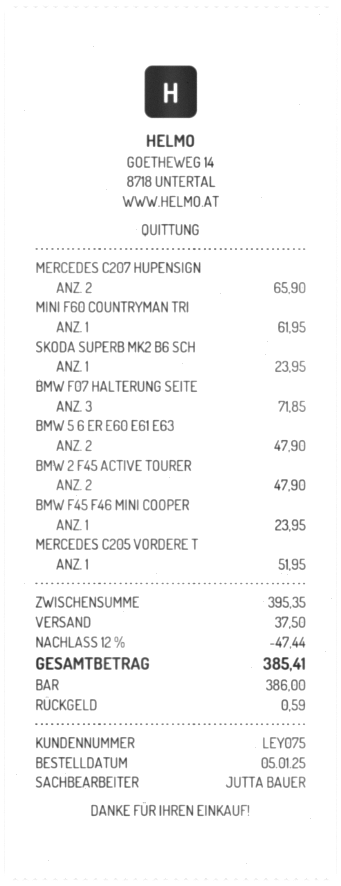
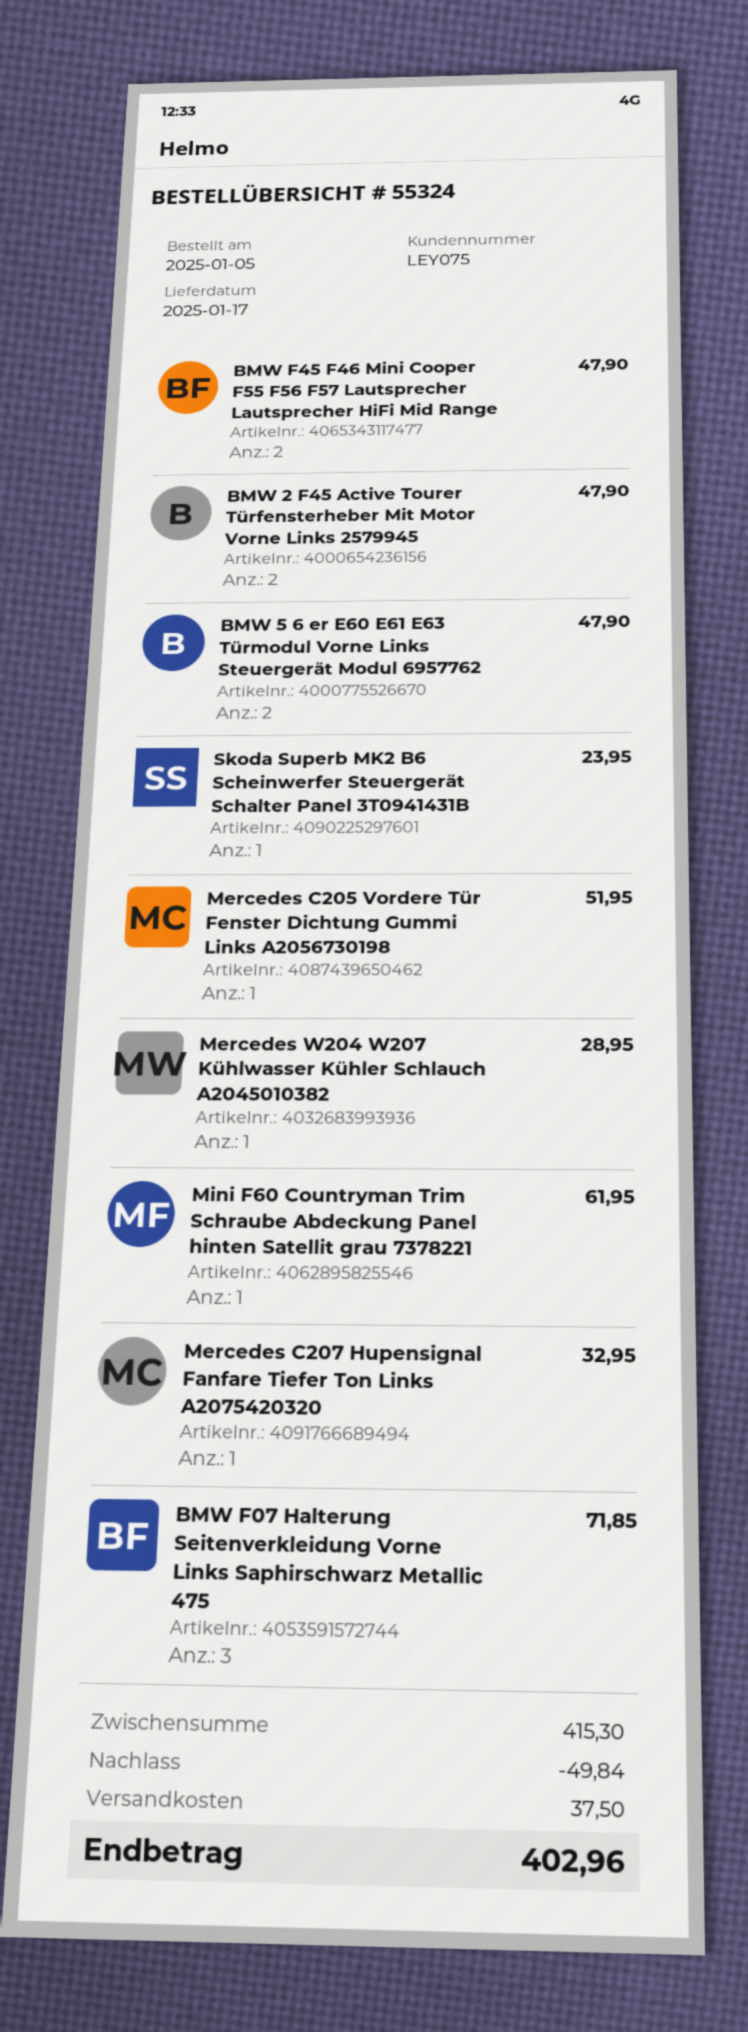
MERCEDES C207 HUPENSIGN: 2 for 65.90 -> 1 for 32.95
BMW F45 F46 MINI COOPER: 1 for 23.95 -> 2 for 47.90
Mercedes W204 W207 Kühlwasser Kühler Schlauch A2045010382: none -> 1 for 28.95
subtotal: 395.35 -> 415.30
discount: 47.44 -> 49.84
total: 385.41 -> 402.96

